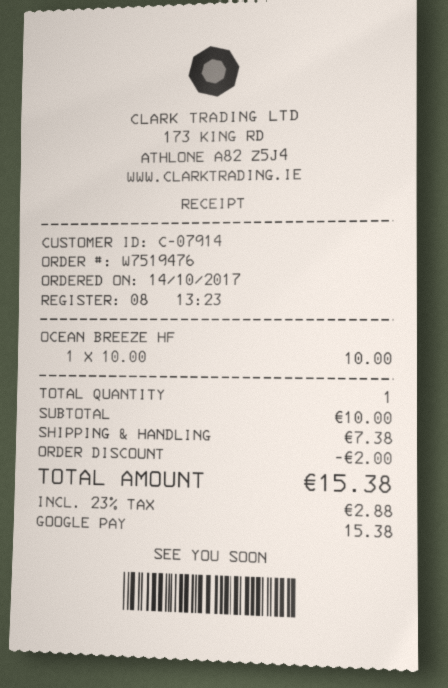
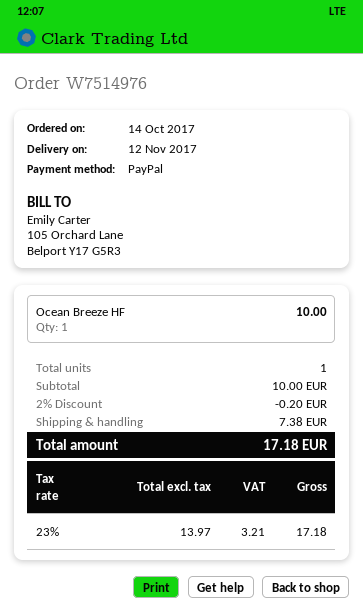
order number: W7519476 -> W7514976
payment method: Google Pay -> PayPal
discount: 2.00 -> 0.20
tax: 23% = 2.88 -> 23% = 3.21
total: 15.38 -> 17.18

